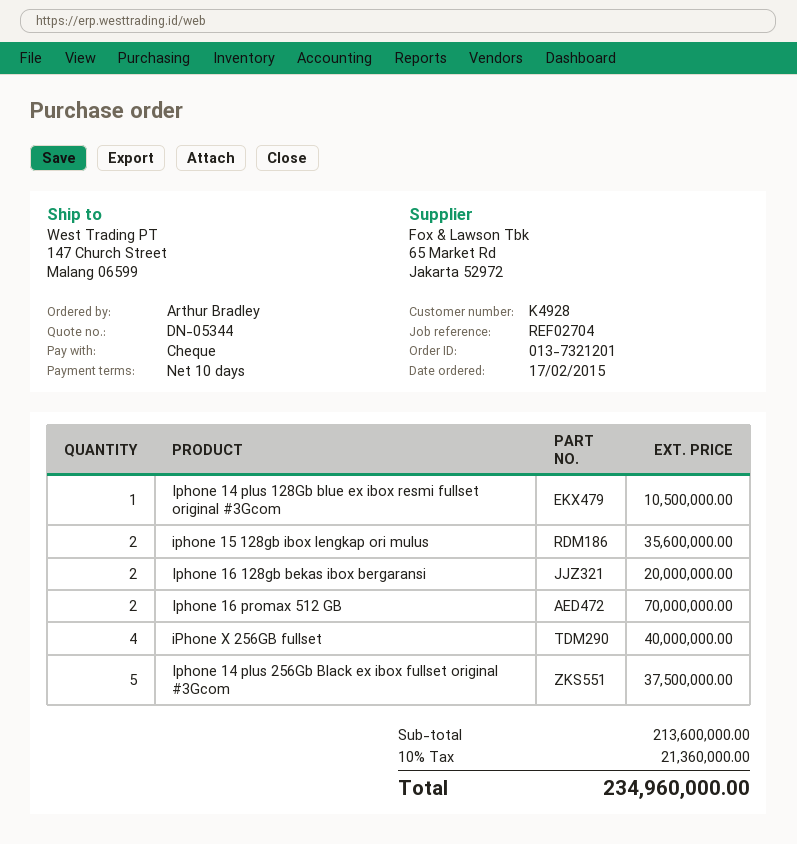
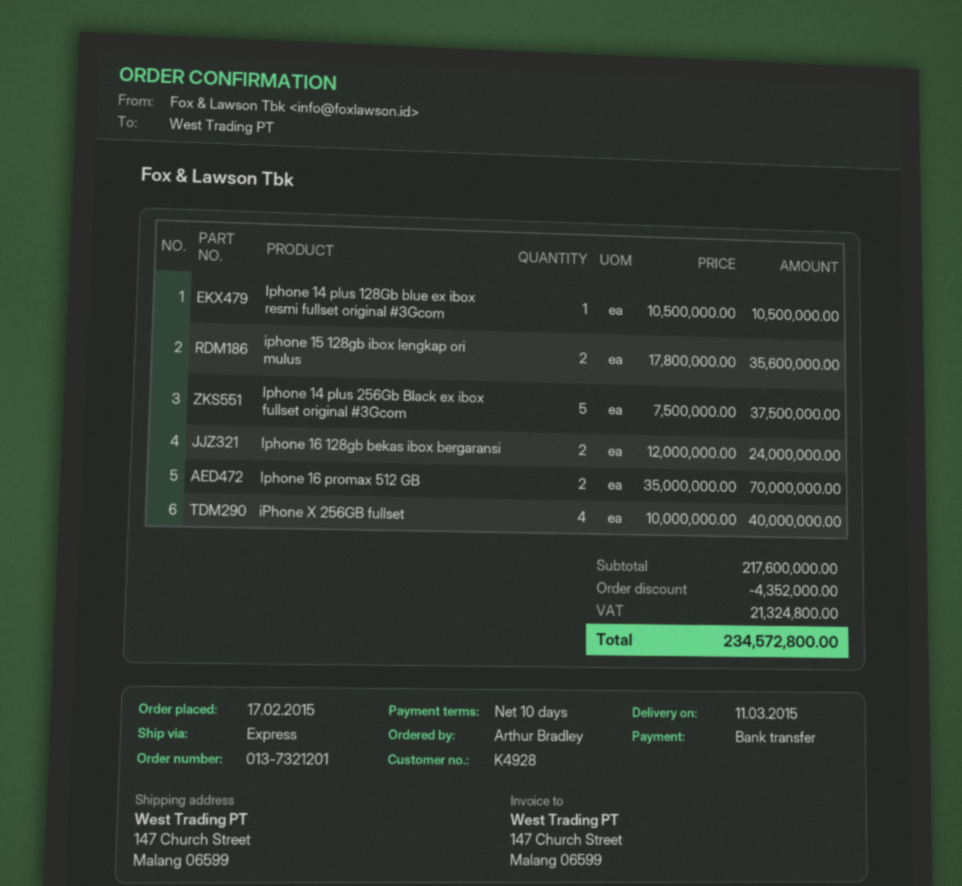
payment method: cheque -> bank transfer
Iphone 16 128gb bekas ibox bergaransi: 2 for 20000000.00 -> 2 for 24000000.00
subtotal: 213600000.00 -> 217600000.00
discount: none -> 4352000.00
tax: 21360000.00 -> 21324800.00
total: 234960000.00 -> 234572800.00

